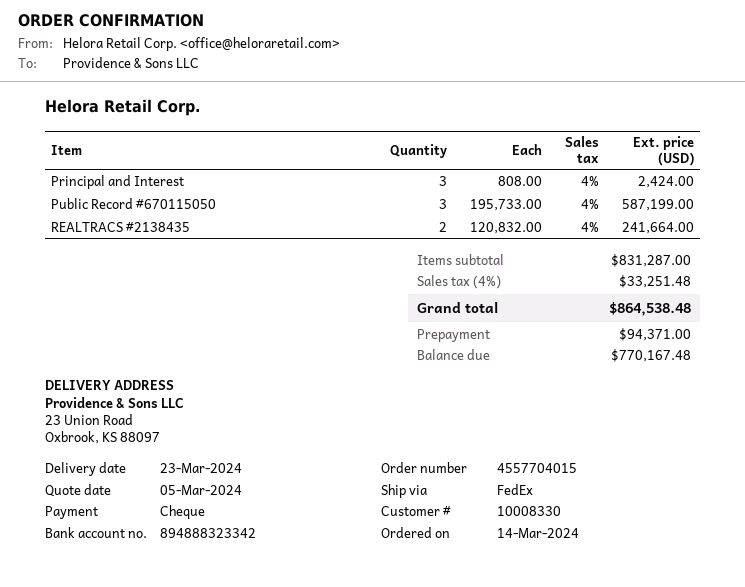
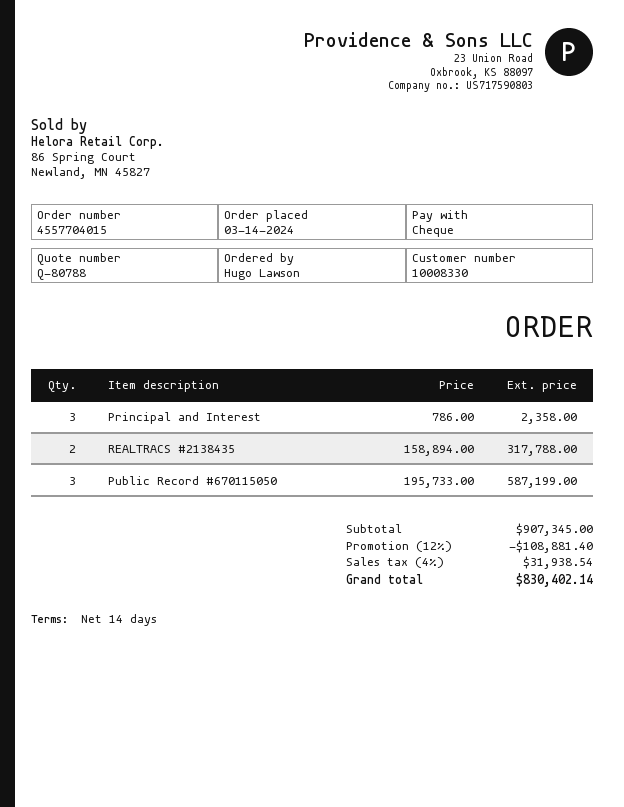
Principal and Interest: 3 x 808.00 = 2424.00 -> 3 x 786.00 = 2358.00
REALTRACS #2138435: 2 x 120832.00 = 241664.00 -> 2 x 158894.00 = 317788.00
subtotal: 831287.00 -> 907345.00
discount: none -> 12% = 108881.40
tax: 4% = 33251.48 -> 4% = 31938.54
total: 864538.48 -> 830402.14

